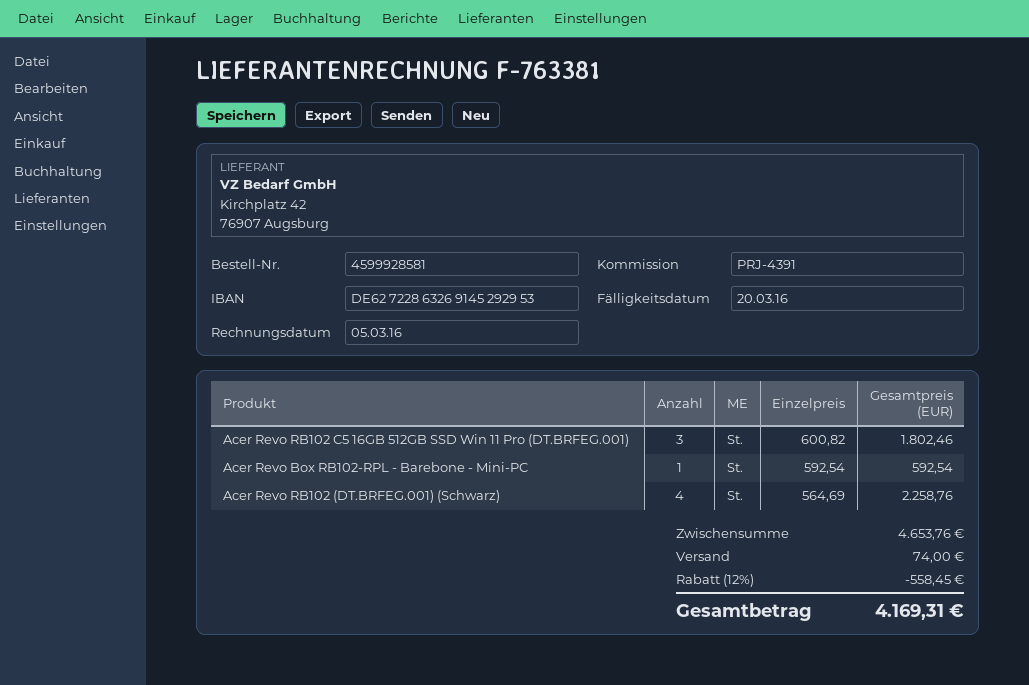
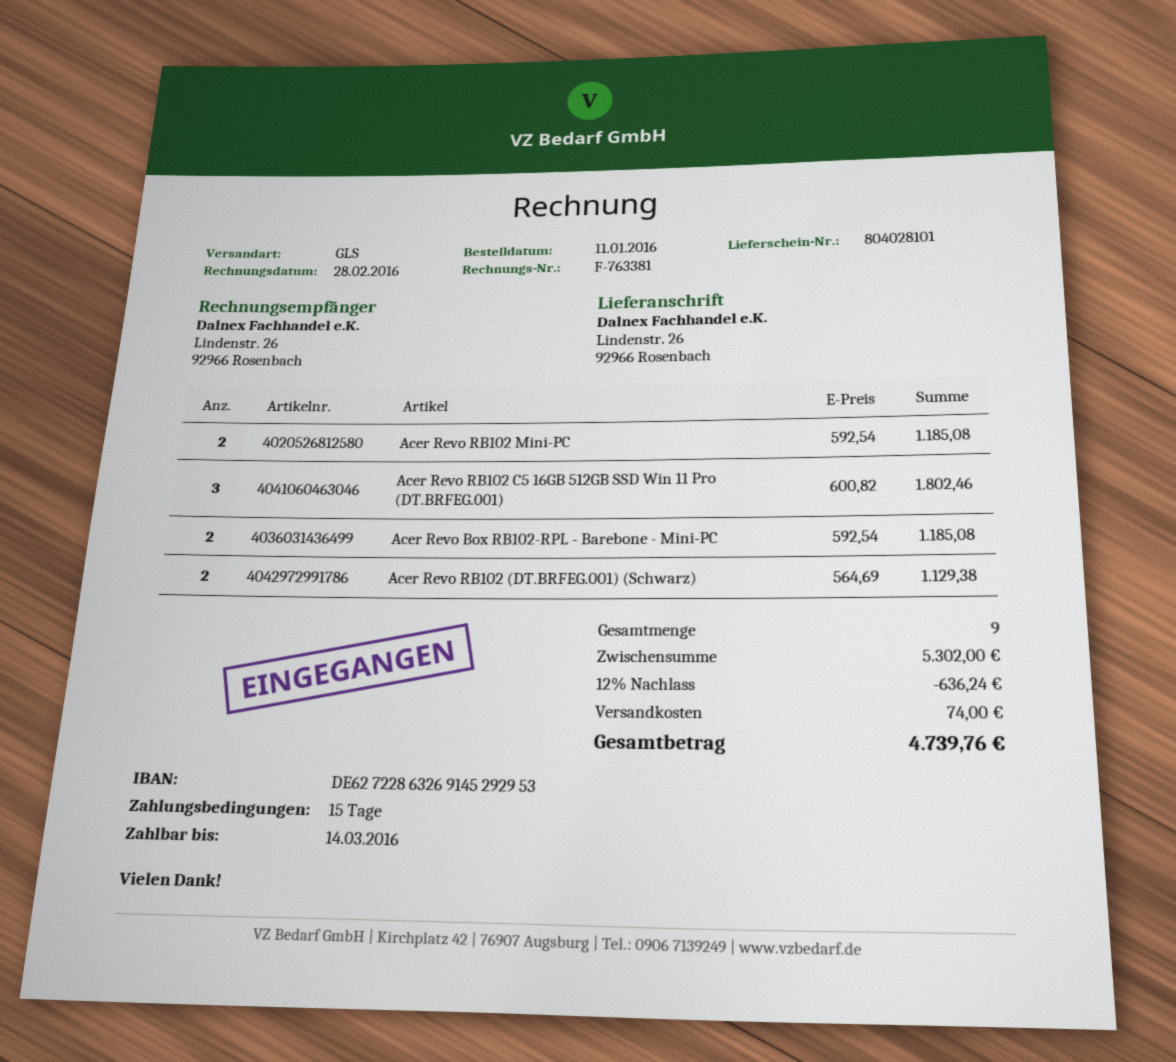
invoice date: 2016-03-05 -> 2016-02-28
due date: 2016-03-20 -> 2016-03-14
Acer Revo Box RB102-RPL - Barebone - Mini-PC: 1 x 592.54 = 592.54 -> 2 x 592.54 = 1185.08
Acer Revo RB102 (DT.BRFEG.001) (Schwarz): 4 x 564.69 = 2258.76 -> 2 x 564.69 = 1129.38
Acer Revo RB102 Mini-PC: none -> 2 x 592.54 = 1185.08
subtotal: 4653.76 -> 5302.00
discount: 12% = 558.45 -> 12% = 636.24
total: 4169.31 -> 4739.76

